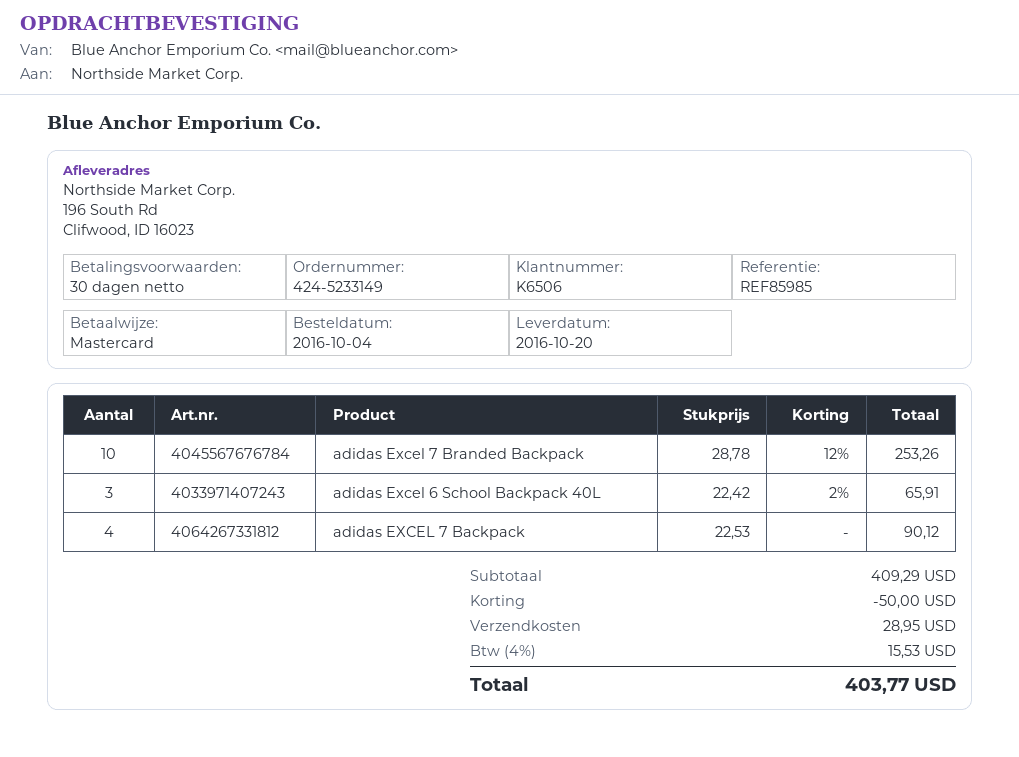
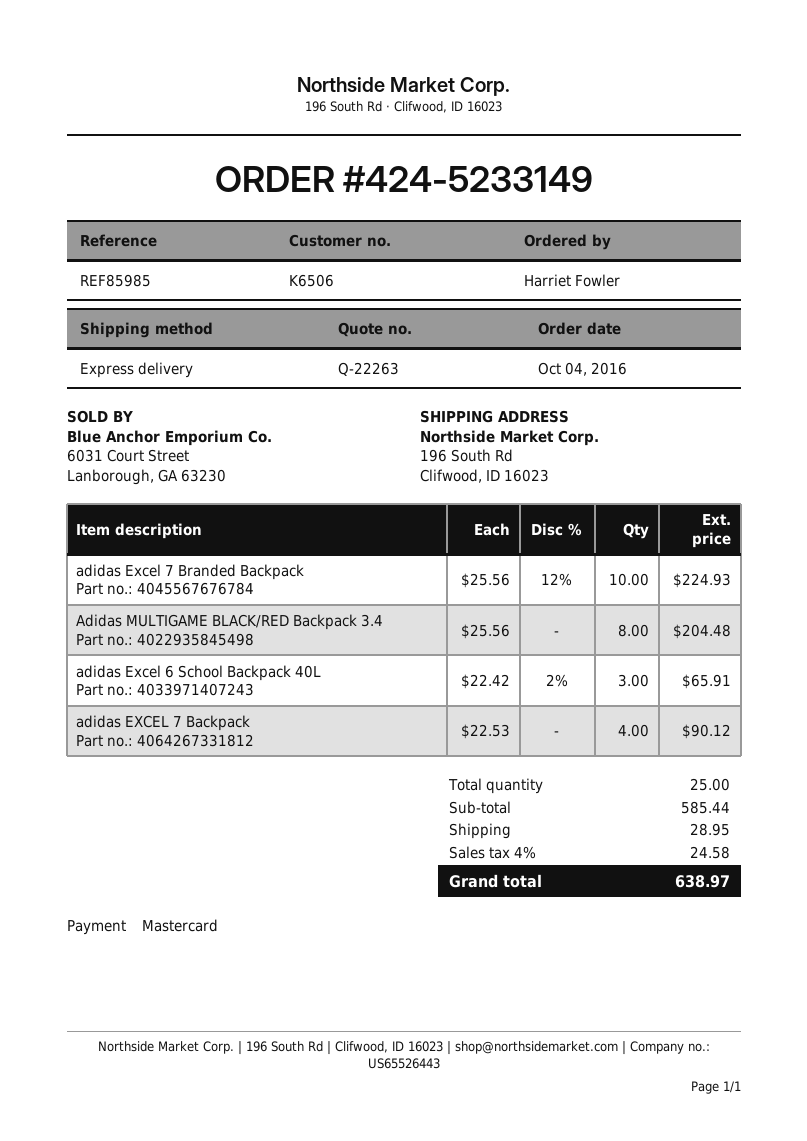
adidas Excel 7 Branded Backpack: 10 x 28.78 - 12% = 253.26 -> 10 x 25.56 - 12% = 224.93
Adidas MULTIGAME BLACK/RED Backpack 3.4: none -> 8 x 25.56 = 204.48
subtotal: 409.29 -> 585.44
discount: 50.00 -> none
tax: 4% = 15.53 -> 4% = 24.58
total: 403.77 -> 638.97

